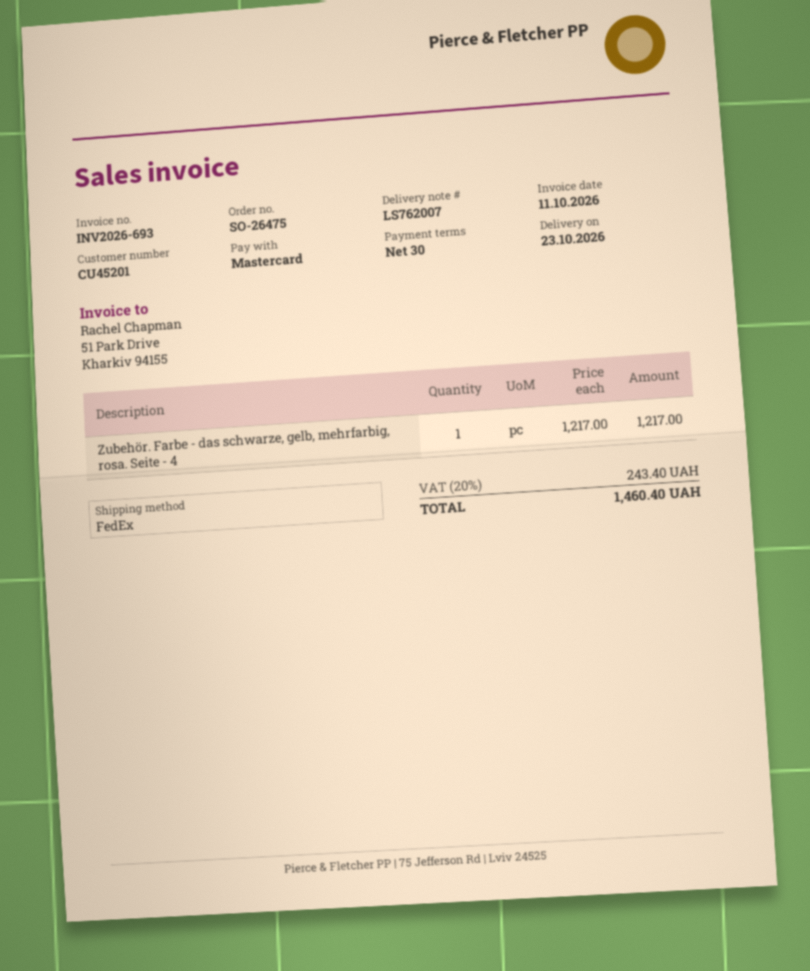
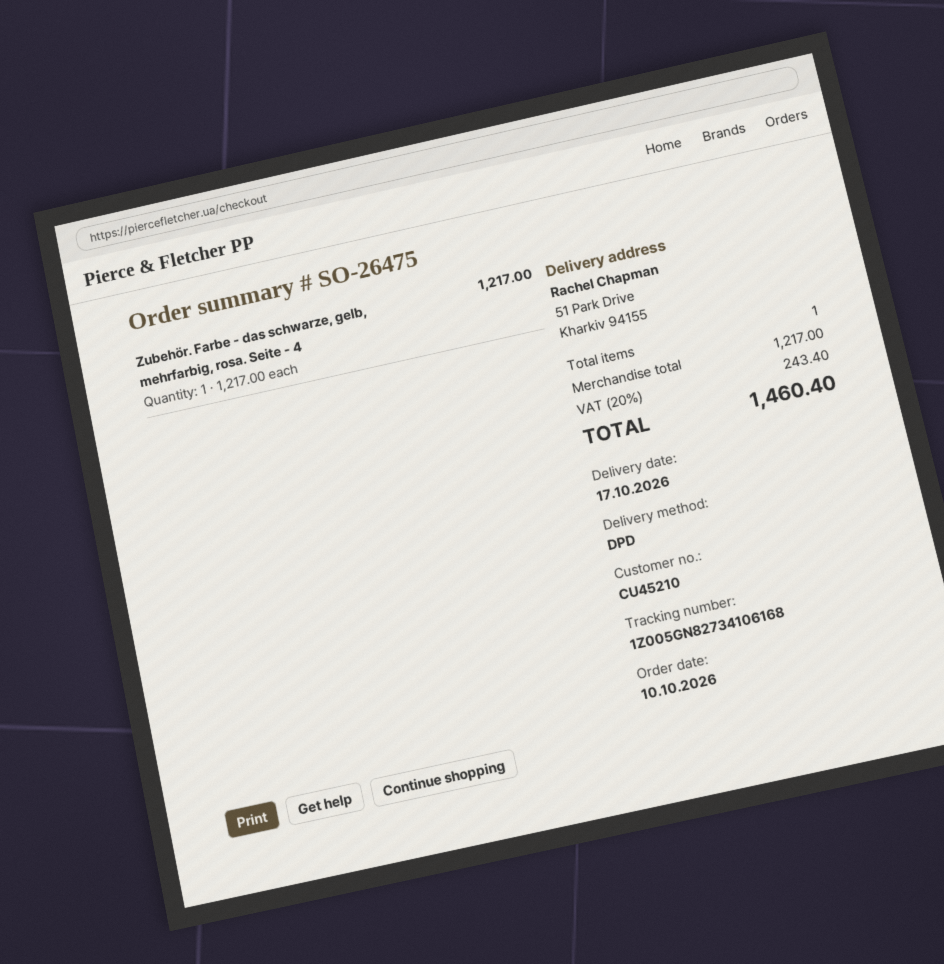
delivery date: 2026-10-23 -> 2026-10-17
customer number: CU45201 -> CU45210
shipping method: FedEx -> DPD

